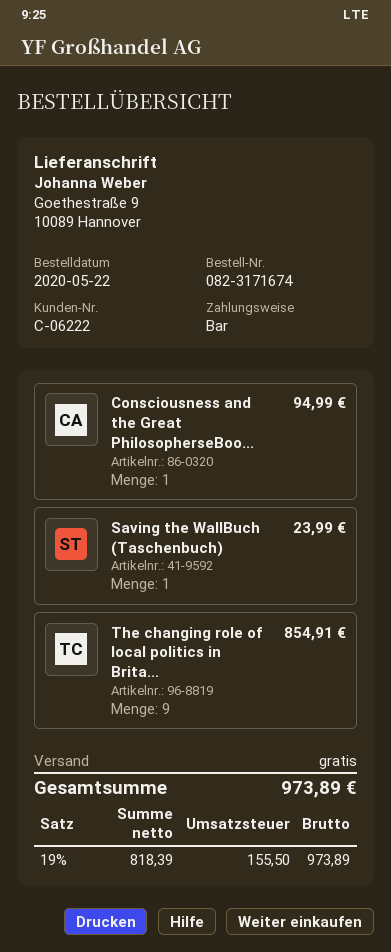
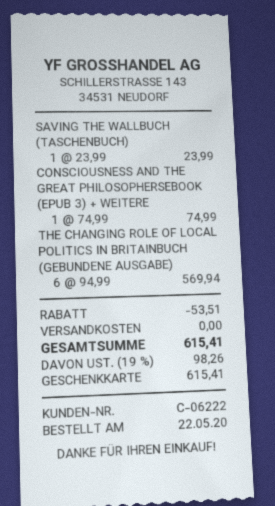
payment method: cash -> gift card
Consciousness and the Great PhilosopherseBoo...: 1 for 94.99 -> 1 for 74.99
The changing role of local politics in Brita...: 9 for 854.91 -> 6 for 569.94
discount: none -> 53.51
tax: 19% = 155.50 -> 19% = 98.26
total: 973.89 -> 615.41

